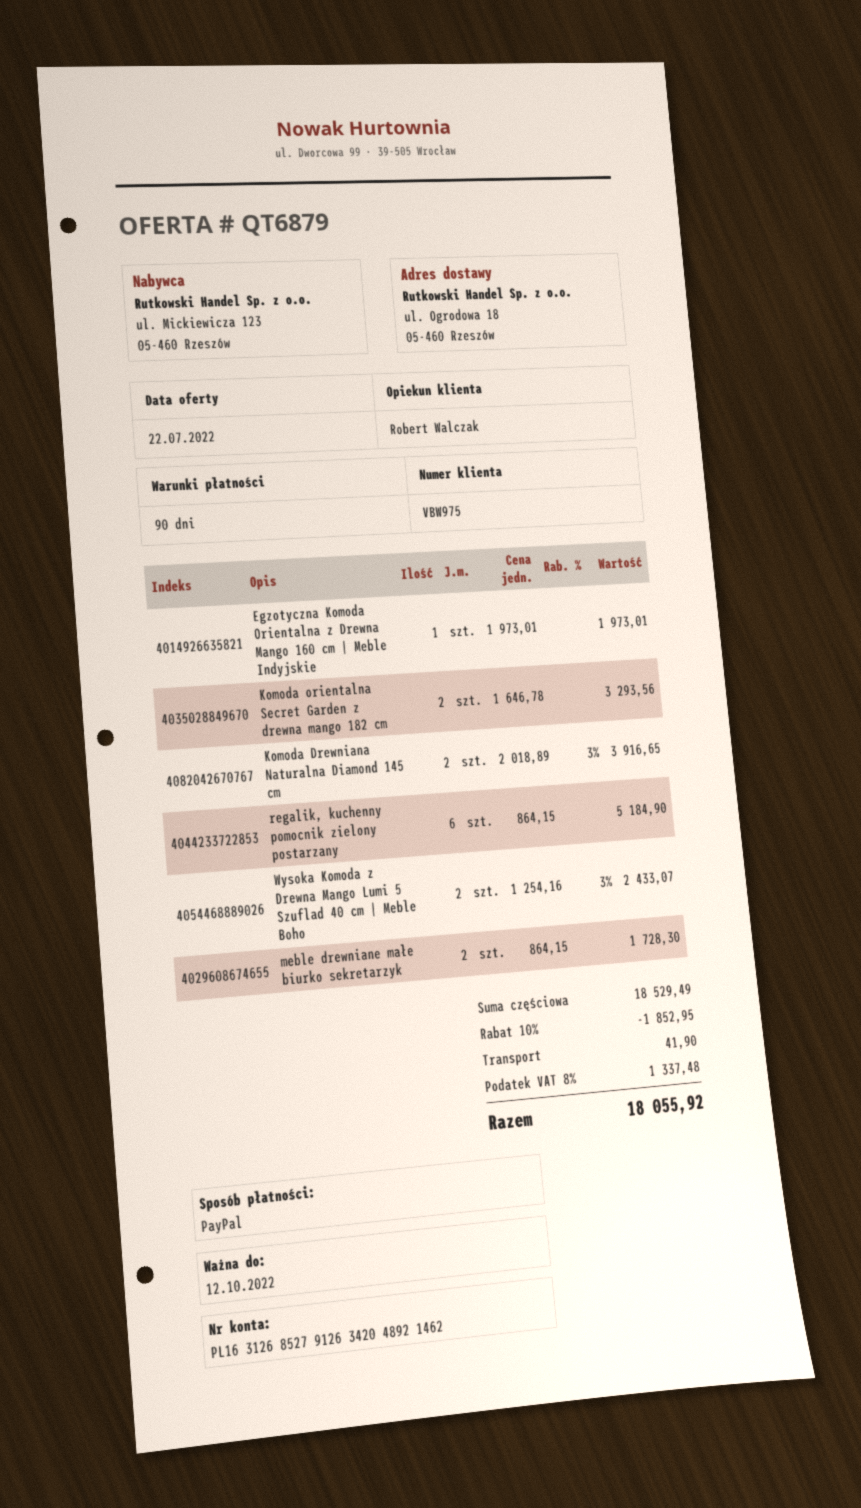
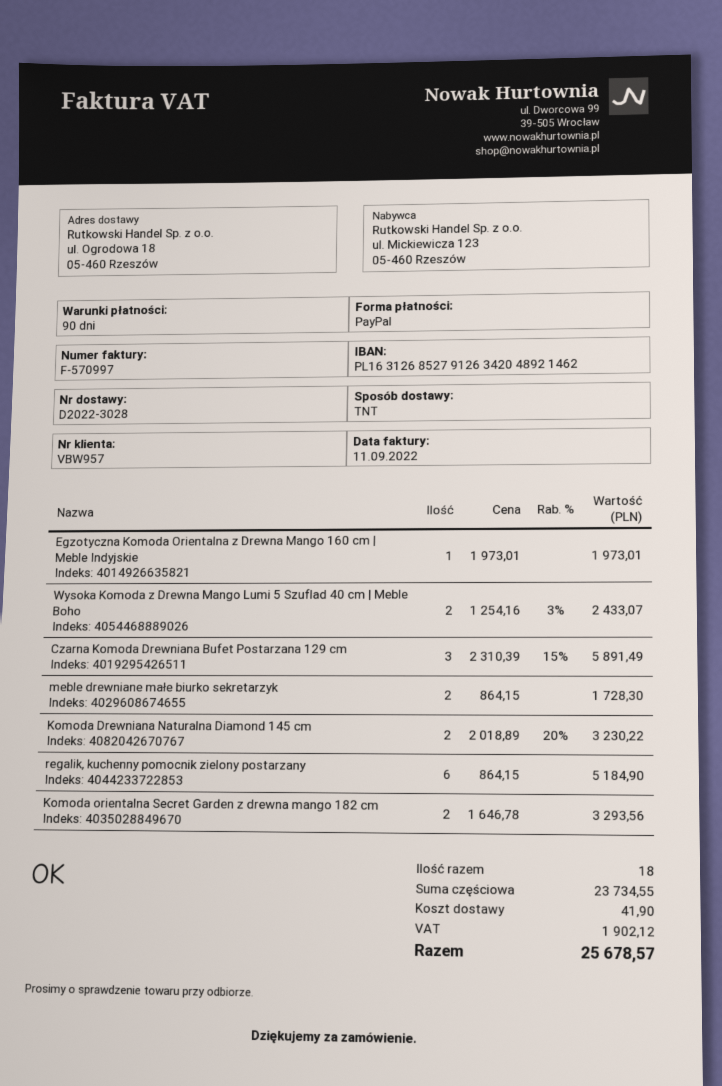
customer number: VBW975 -> VBW957
Komoda Drewniana Naturalna Diamond 145 cm: 2 x 2018.89 - 3% = 3916.65 -> 2 x 2018.89 - 20% = 3230.22
Czarna Komoda Drewniana Bufet Postarzana 129 cm: none -> 3 x 2310.39 - 15% = 5891.49
subtotal: 18529.49 -> 23734.55
discount: 10% = 1852.95 -> none
tax: 1337.48 -> 1902.12
total: 18055.92 -> 25678.57

